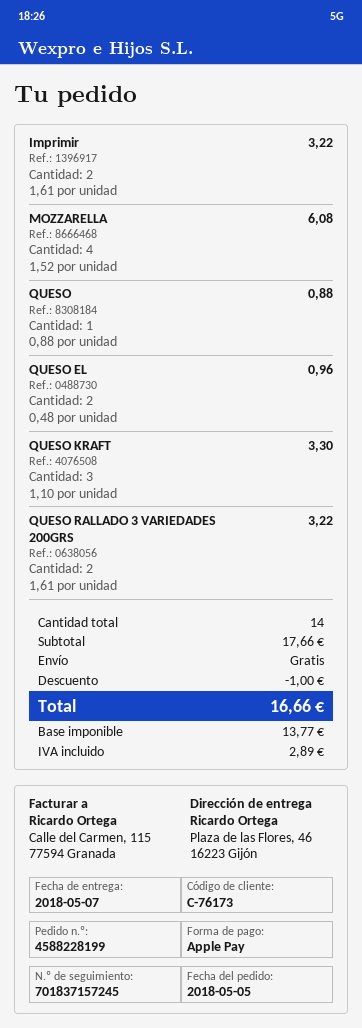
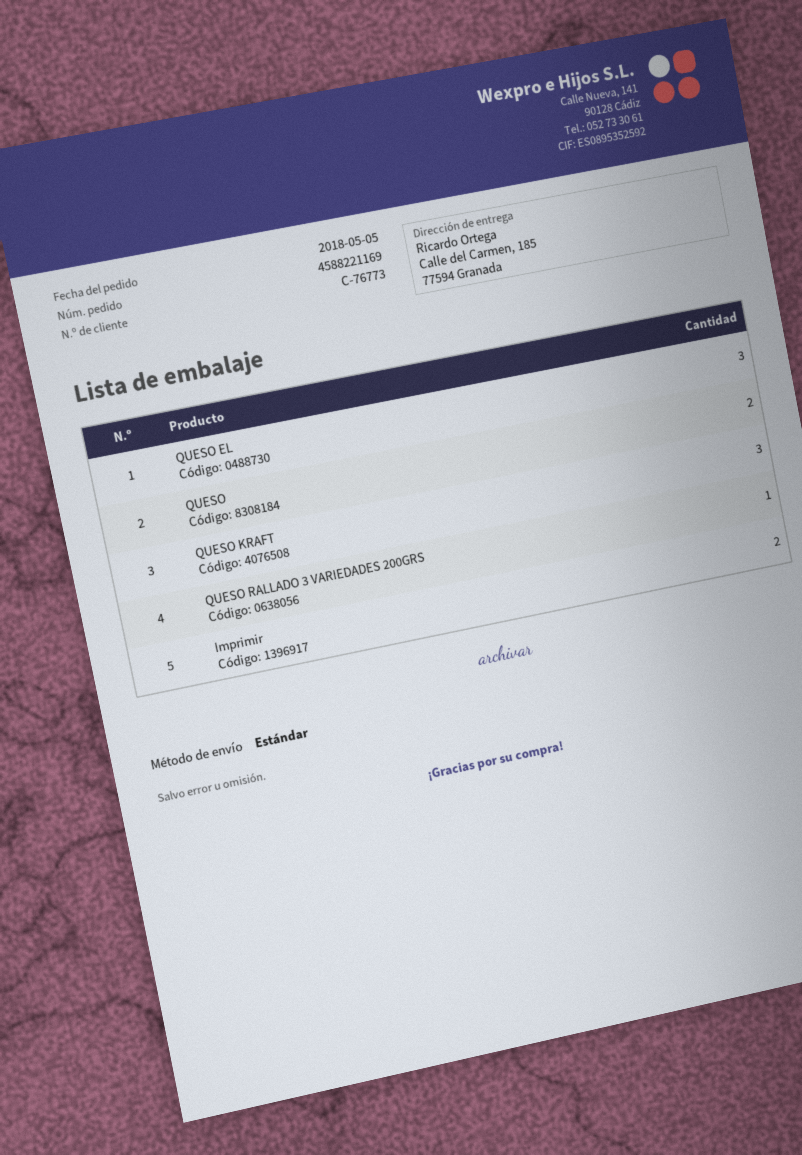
order number: 4588228199 -> 4588221169
customer number: C-76173 -> C-76773
ship to: Plaza de las Flores, 46, 16223 Gijón -> Calle del Carmen, 185, 77594 Granada
MOZZARELLA: 4 -> none
QUESO: 1 -> 2
QUESO EL: 2 -> 3
QUESO RALLADO 3 VARIEDADES 200GRS: 2 -> 1

